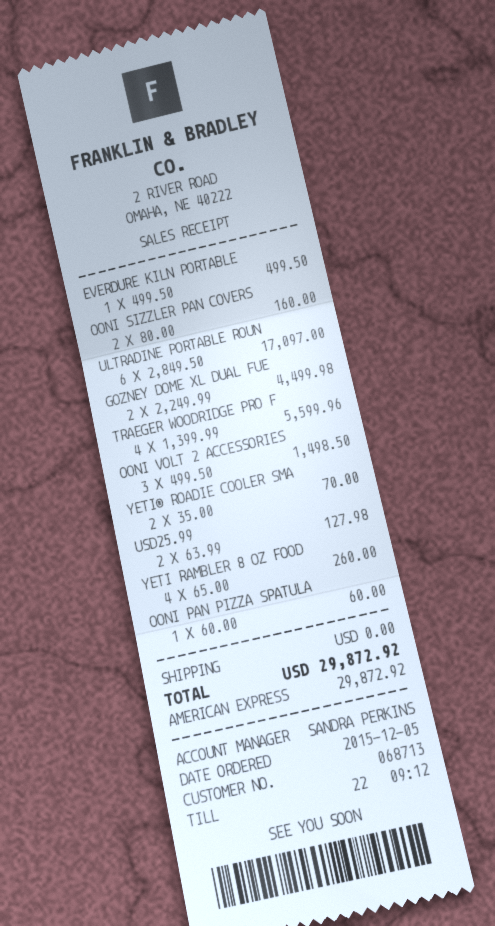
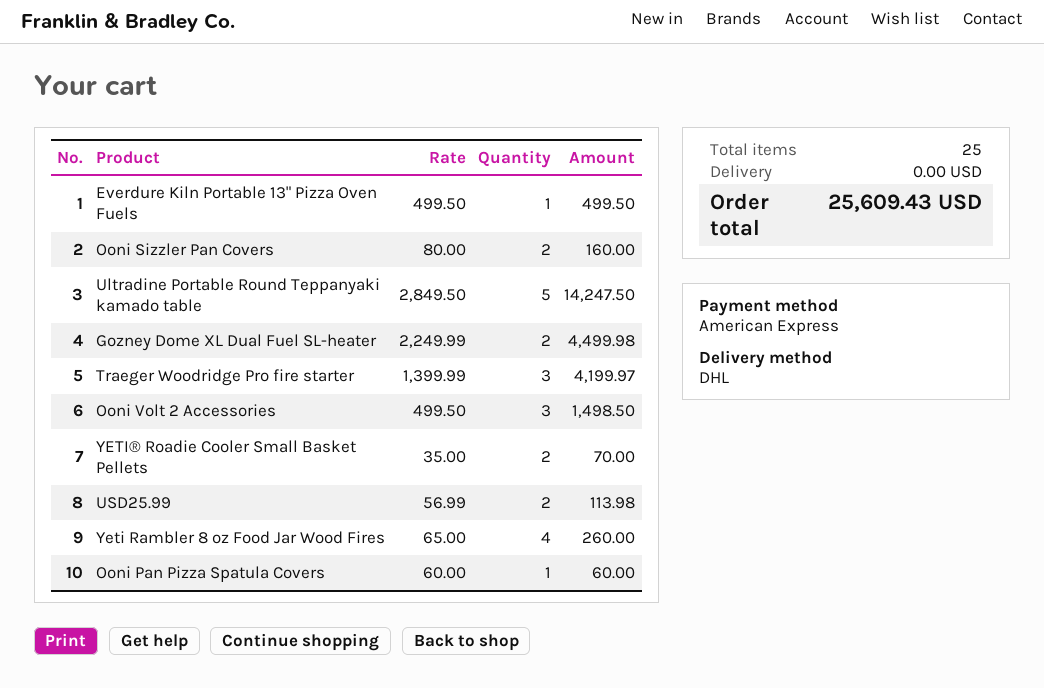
ULTRADINE PORTABLE ROUN: 6 x 2849.50 = 17097.00 -> 5 x 2849.50 = 14247.50
TRAEGER WOODRIDGE PRO F: 4 x 1399.99 = 5599.96 -> 3 x 1399.99 = 4199.97
USD25.99: 2 x 63.99 = 127.98 -> 2 x 56.99 = 113.98
total: 29872.92 -> 25609.43

